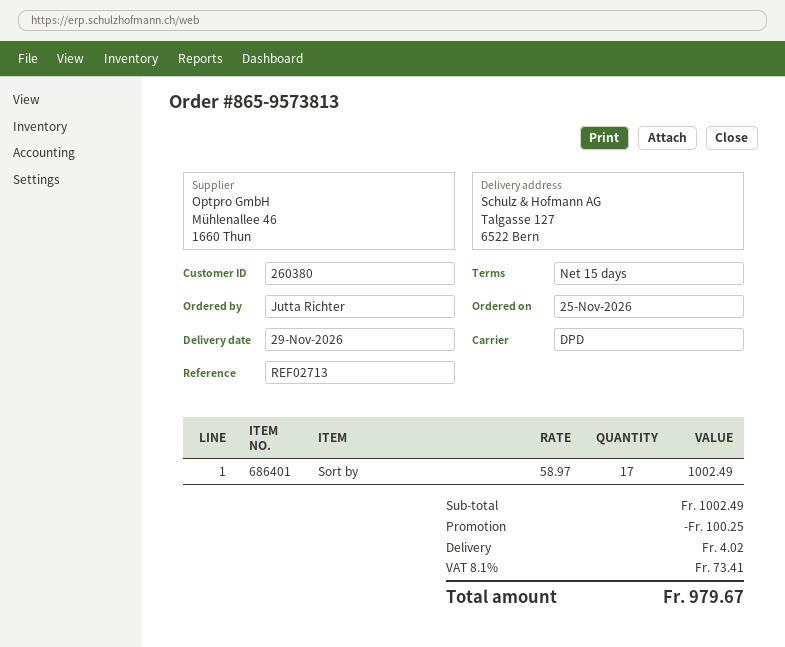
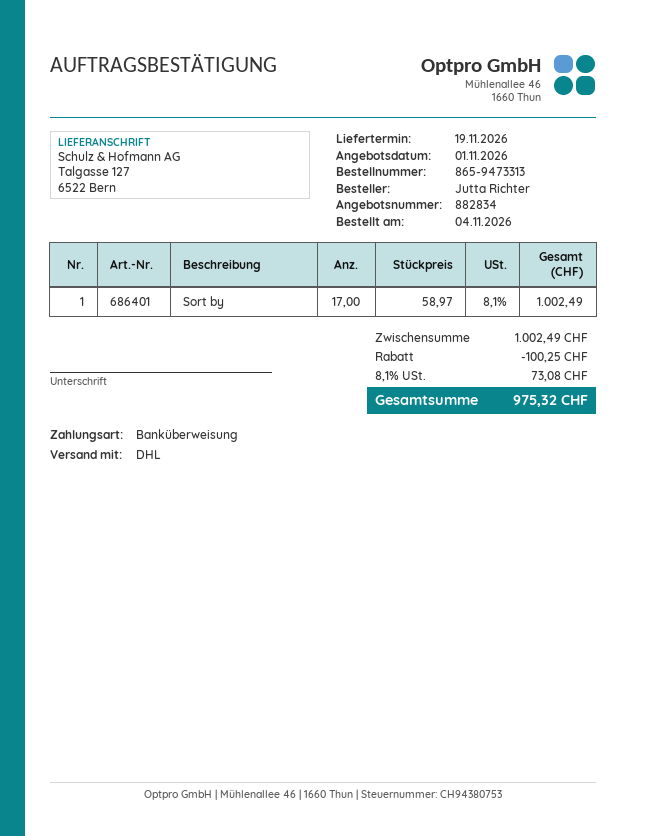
order number: 865-9573813 -> 865-9473313
order date: 2026-11-25 -> 2026-11-04
delivery date: 2026-11-29 -> 2026-11-19
shipping method: DPD -> DHL
shipping: 4.02 -> none
tax: 8.1% = 73.41 -> 8.1% = 73.08
total: 979.67 -> 975.32

